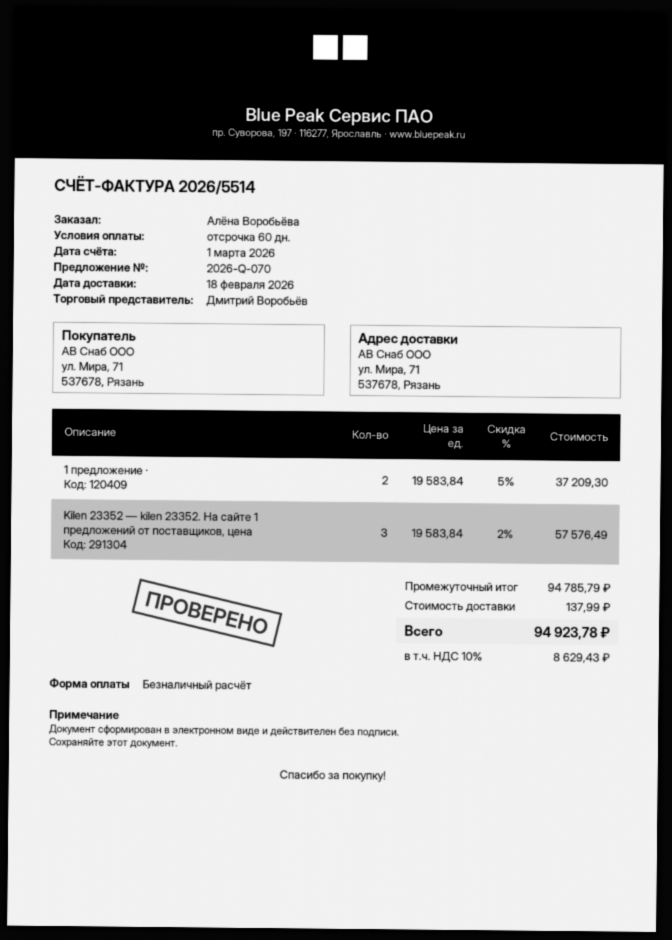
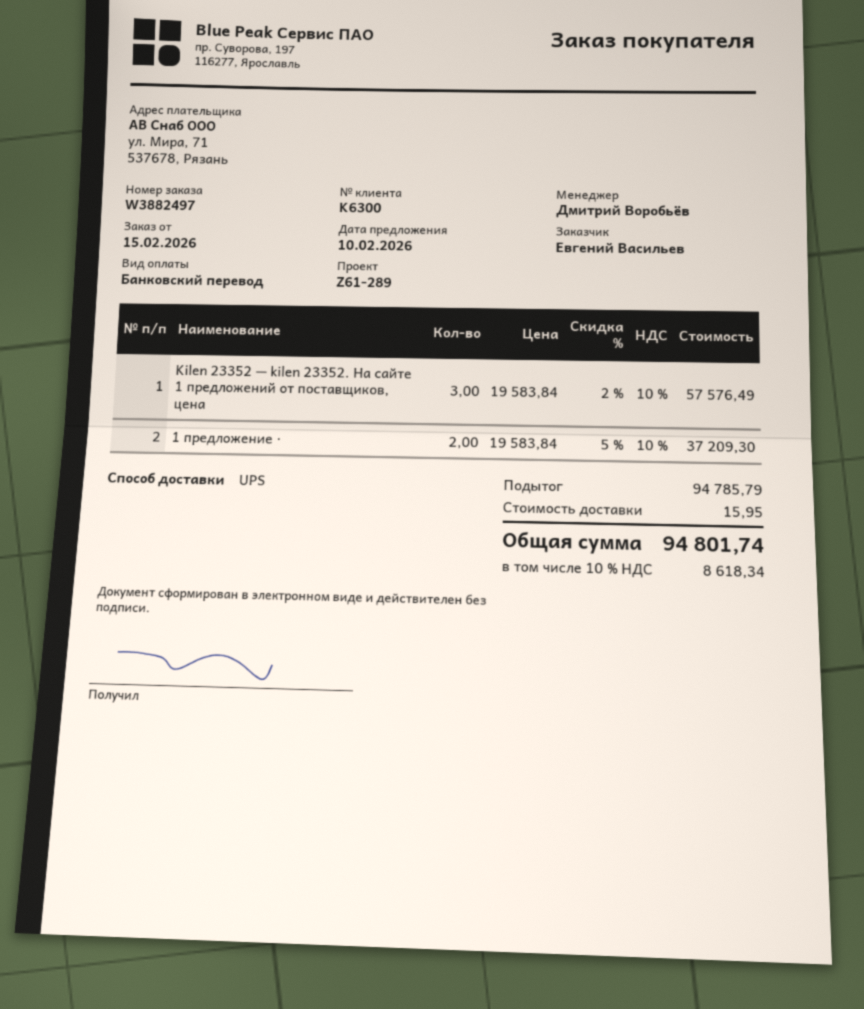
ordered by: Алёна Воробьёва -> Евгений Васильев
shipping: 137.99 -> 15.95
tax: 10% = 8629.43 -> 10% = 8618.34
total: 94923.78 -> 94801.74

